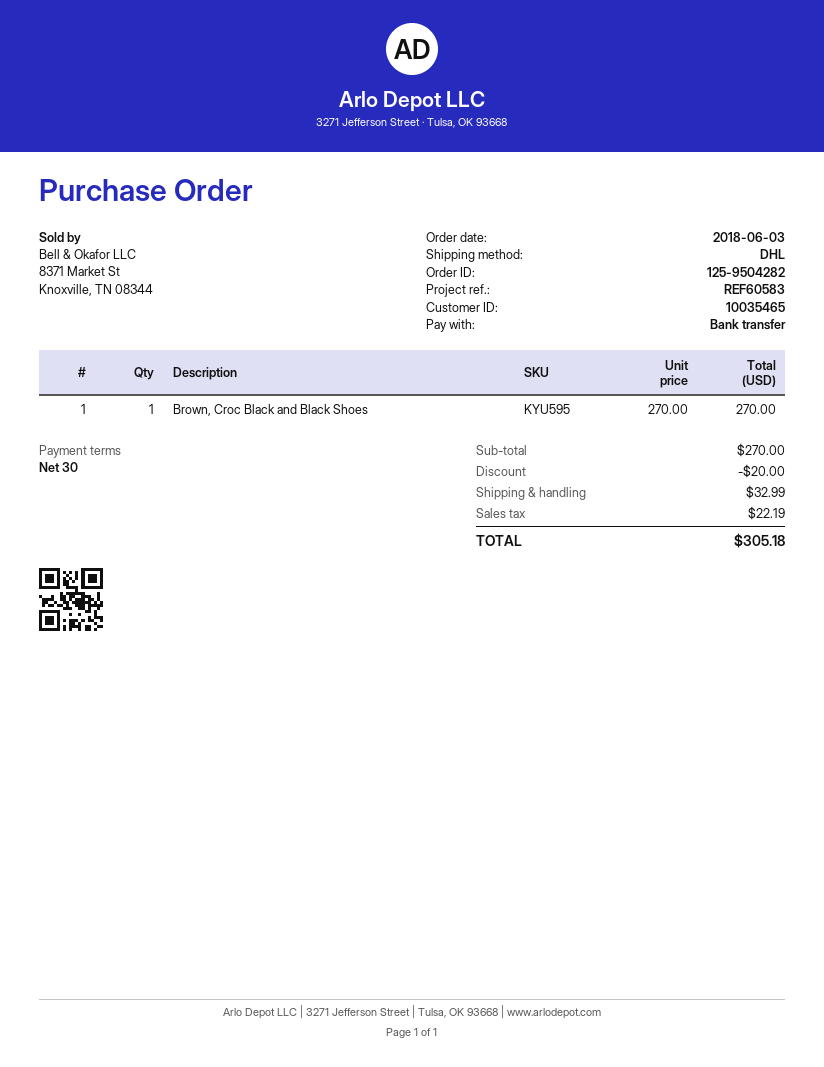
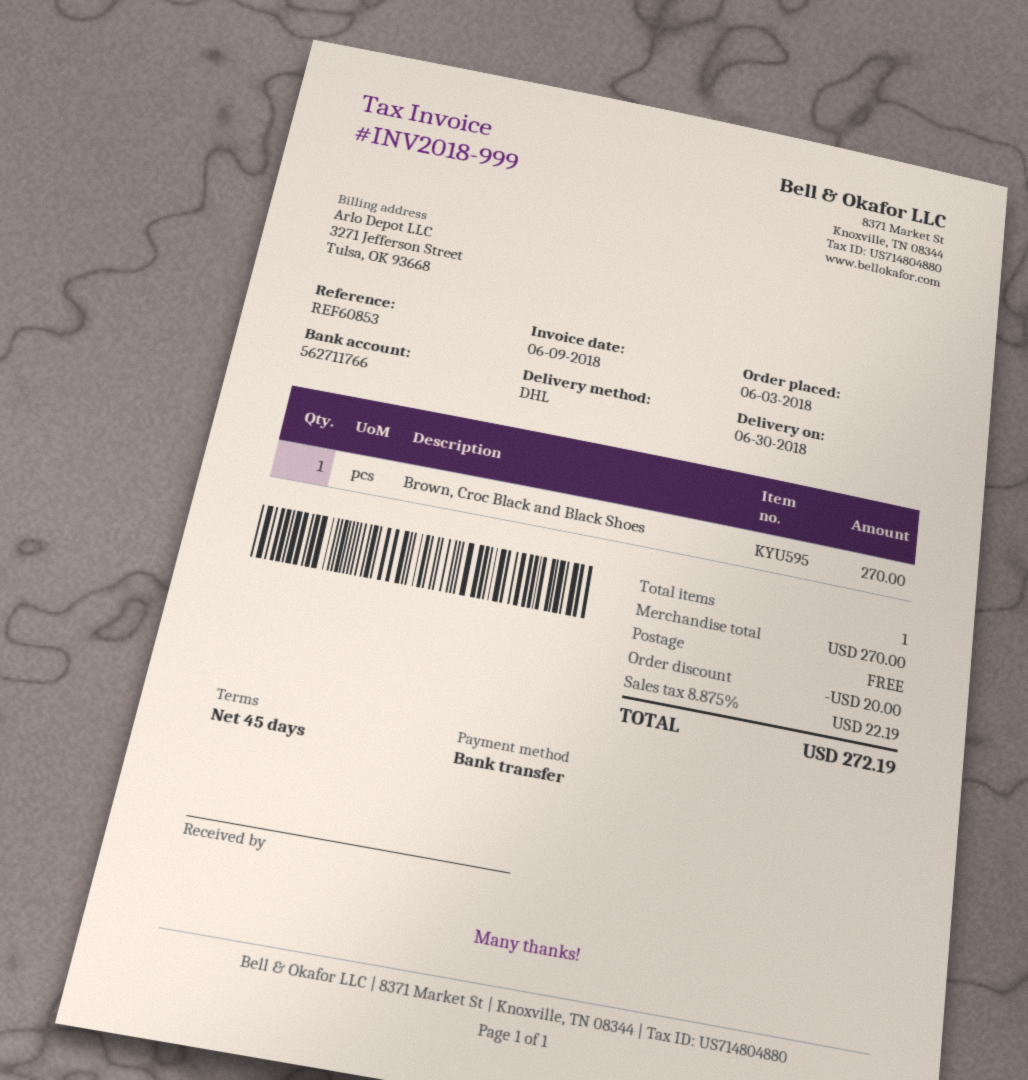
payment terms: 30 days -> 45 days
reference: REF60583 -> REF60853
shipping: 32.99 -> 0.00
total: 305.18 -> 272.19

